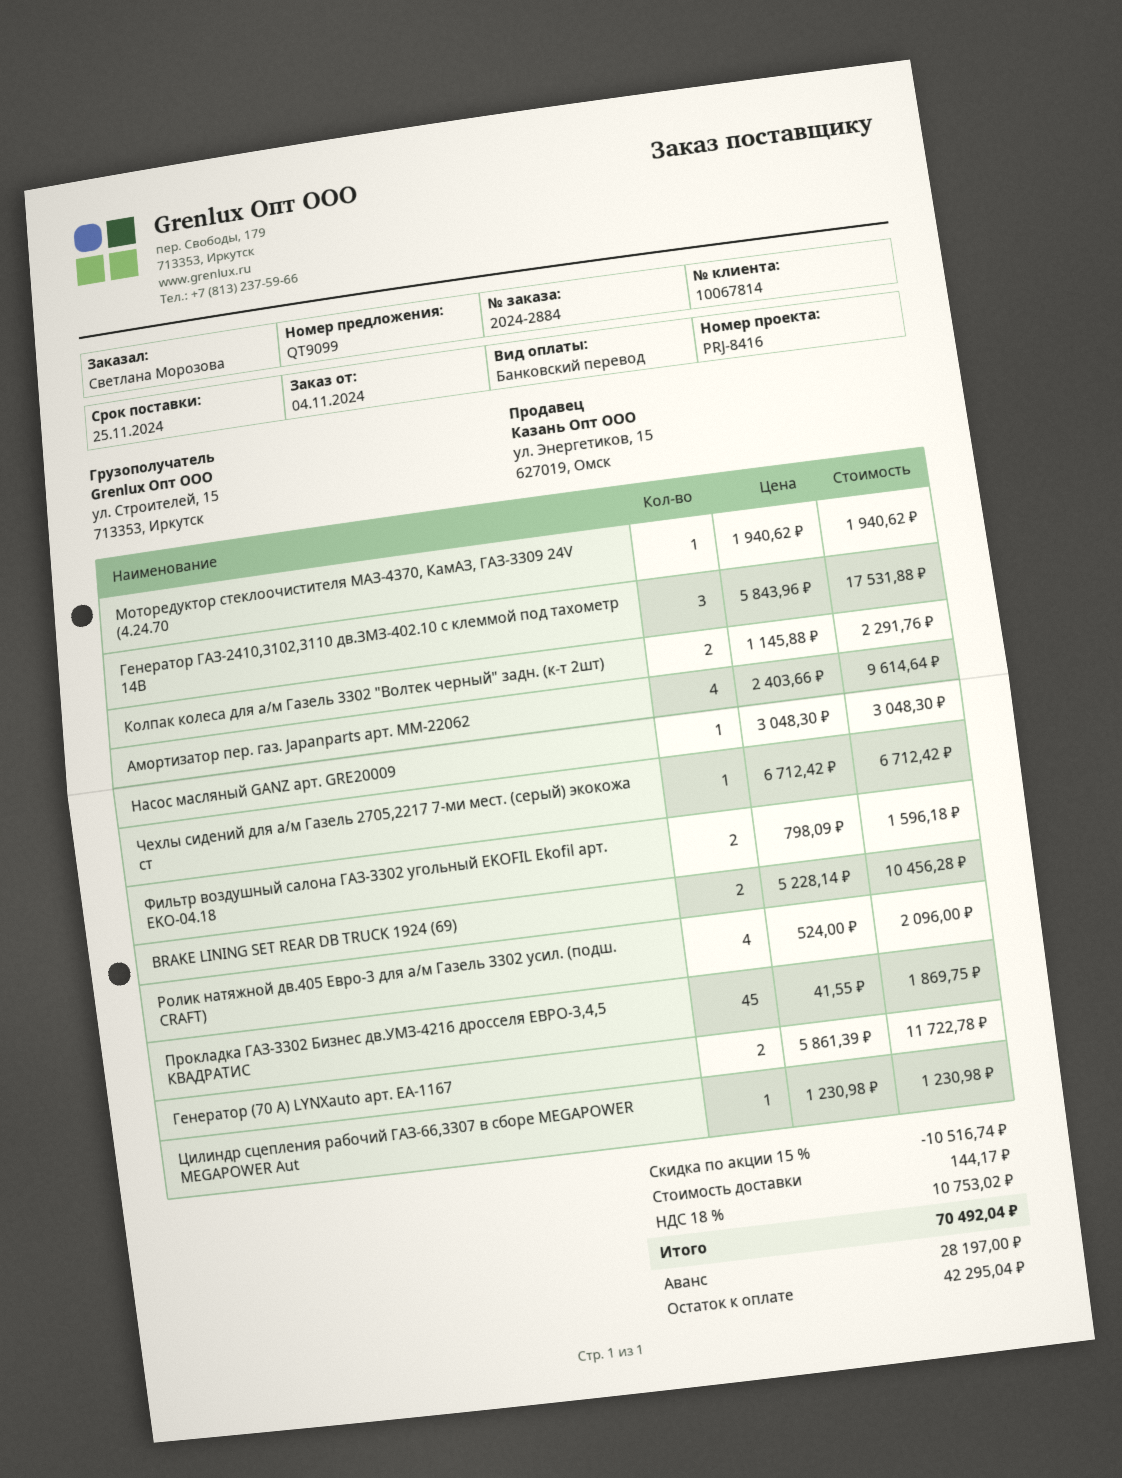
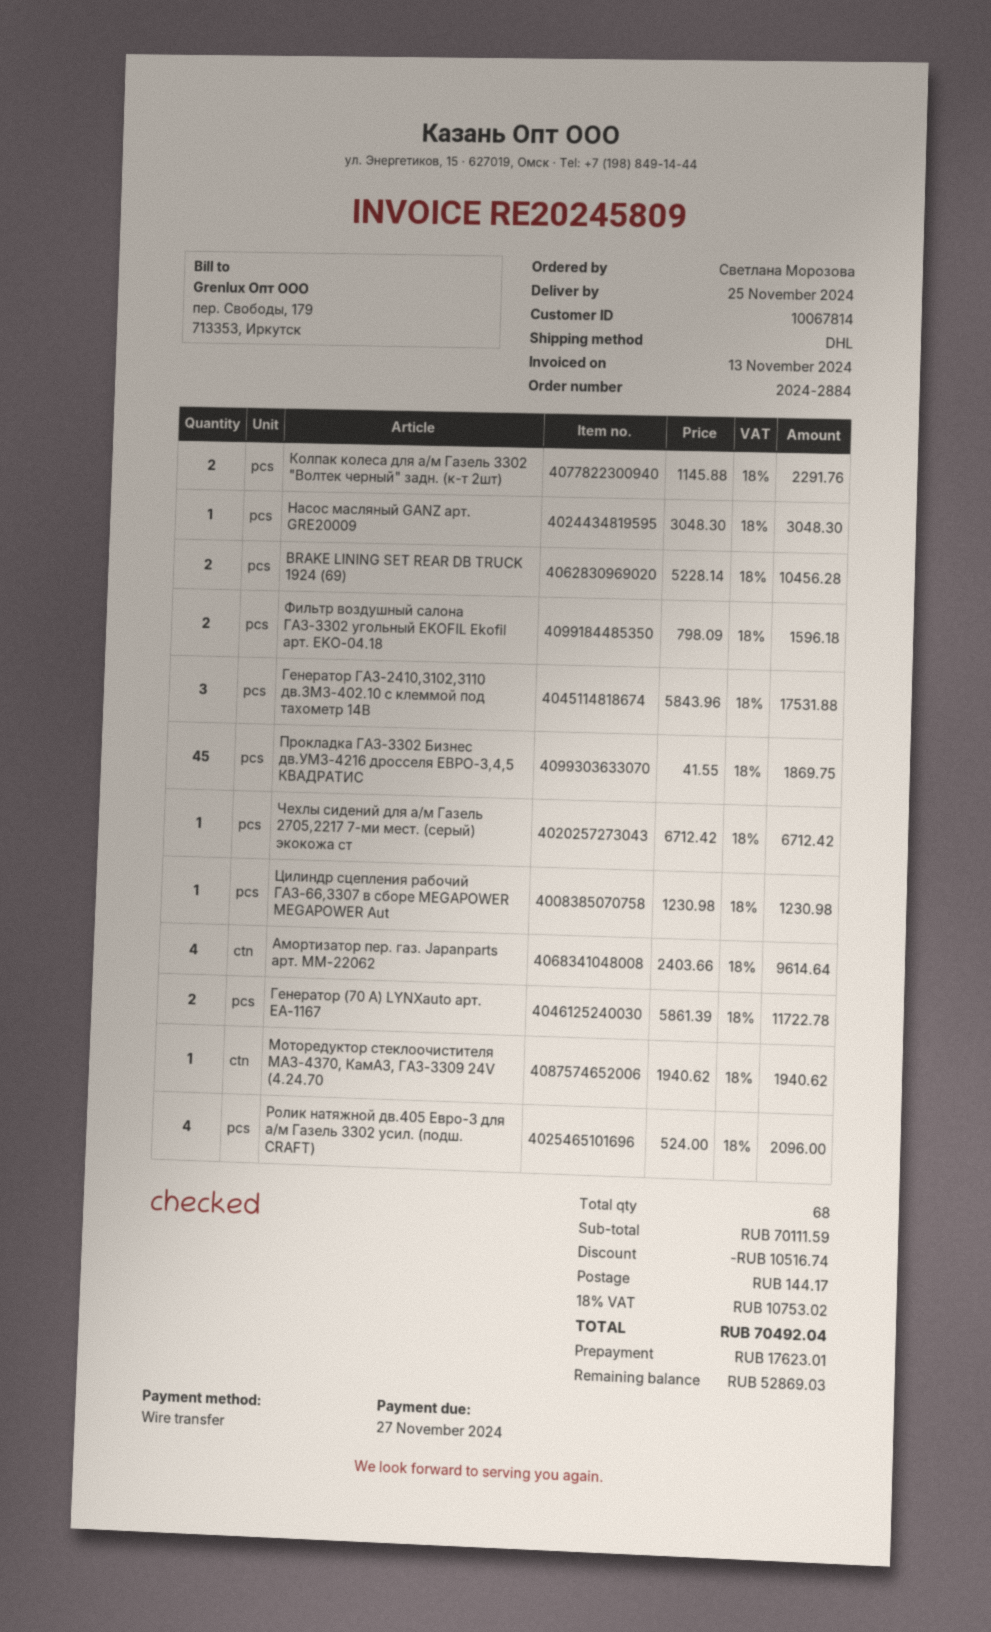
deposit: 28197.00 -> 17623.01
balance: 42295.04 -> 52869.03

